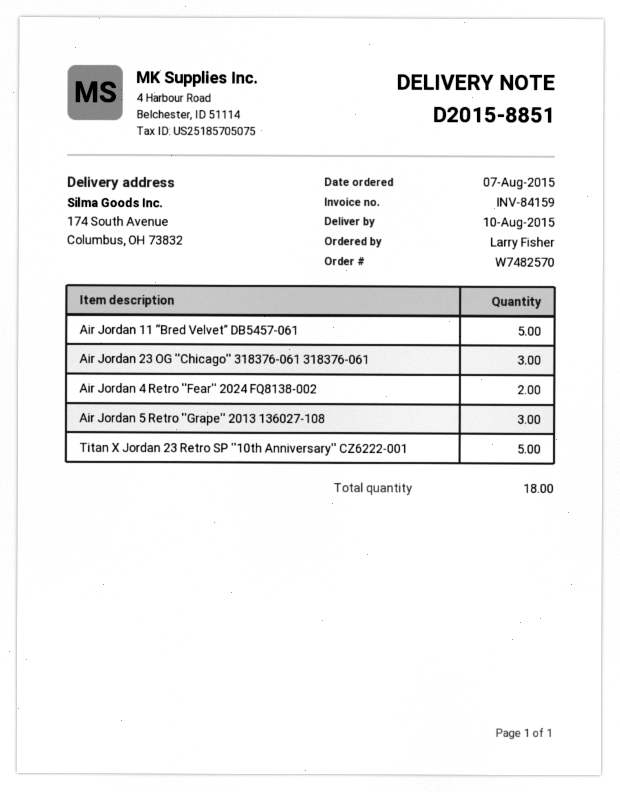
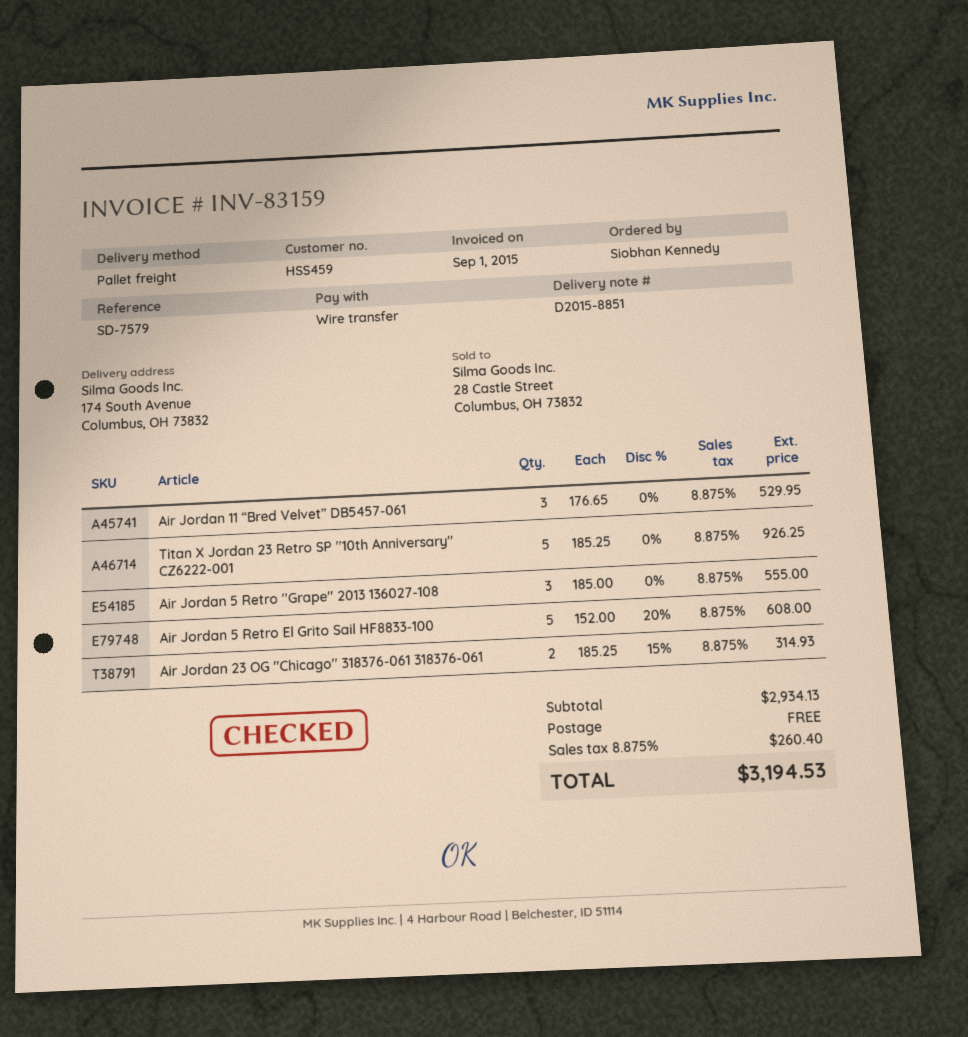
invoice number: INV-84159 -> INV-83159
ordered by: Larry Fisher -> Siobhan Kennedy
Air Jordan 11 “Bred Velvet” DB5457-061: 5 -> 3
Air Jordan 23 OG ''Chicago'' 318376-061 318376-061: 3 -> 2
Air Jordan 4 Retro ''Fear'' 2024 FQ8138-002: 2 -> none
Air Jordan 5 Retro El Grito Sail HF8833-100: none -> 5

